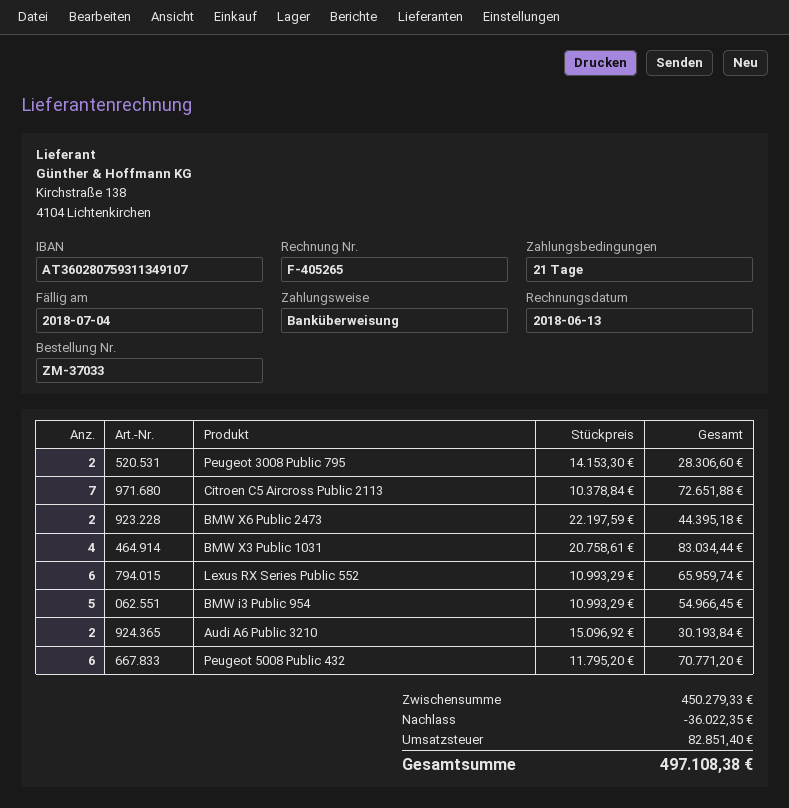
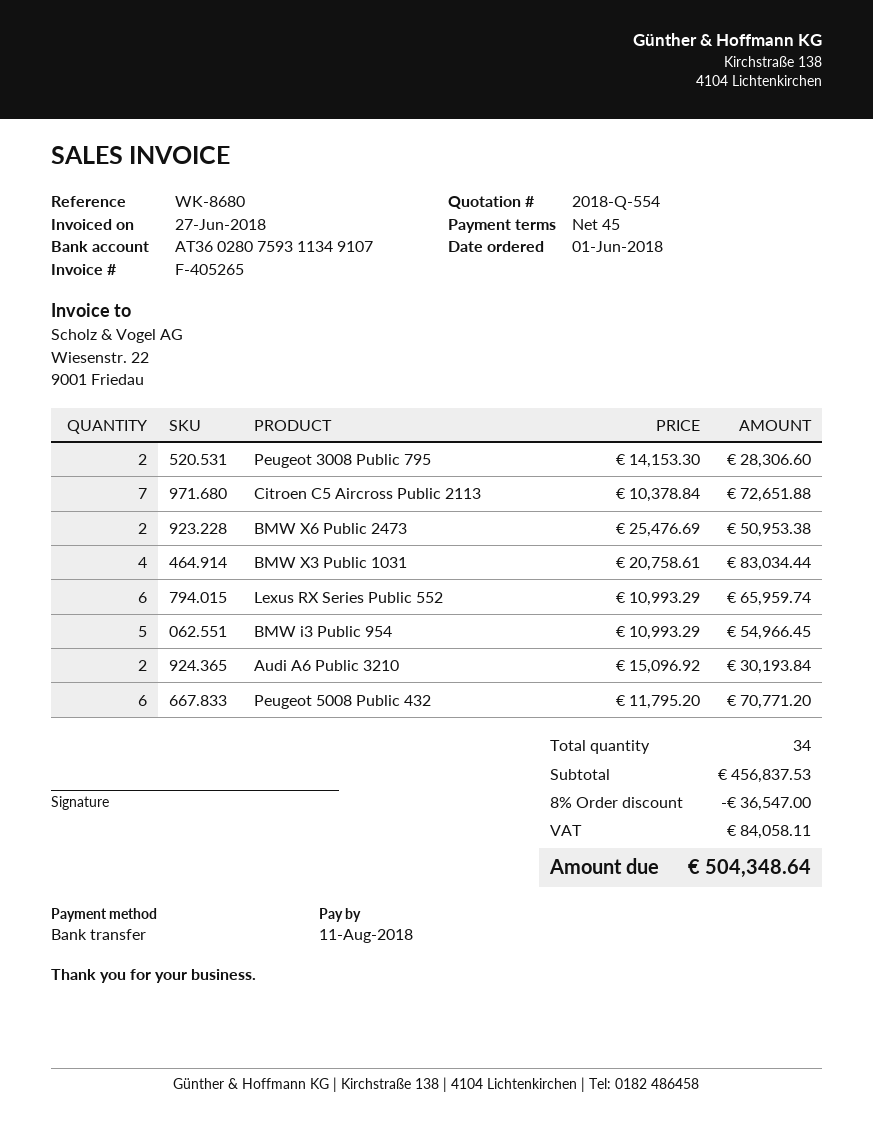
invoice date: 2018-06-13 -> 2018-06-27
payment terms: 21 days -> 45 days
due date: 2018-07-04 -> 2018-08-11
BMW X6 Public 2473: 2 x 22197.59 = 44395.18 -> 2 x 25476.69 = 50953.38
subtotal: 450279.33 -> 456837.53
discount: 36022.35 -> 36547.00
tax: 82851.40 -> 84058.11
total: 497108.38 -> 504348.64

